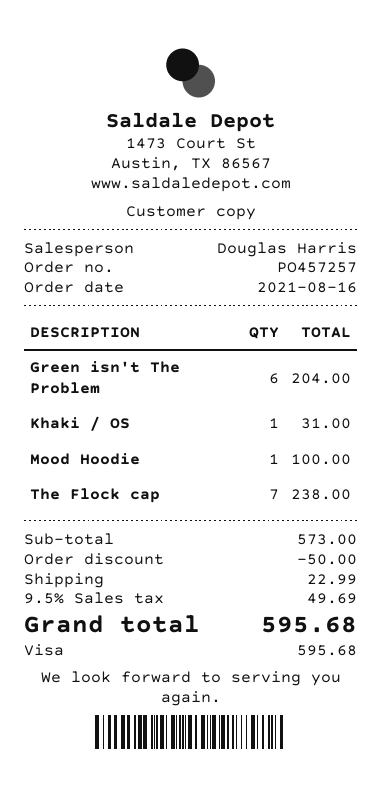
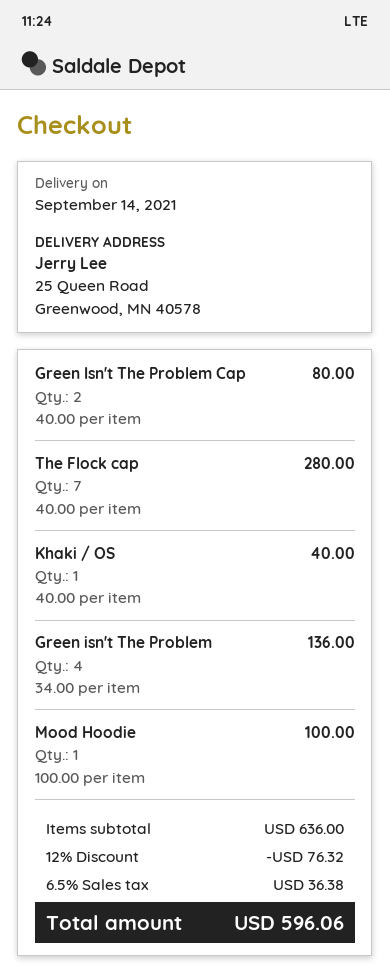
Green isn't The Problem: 6 for 204.00 -> 4 for 136.00
Khaki / OS: 1 for 31.00 -> 1 for 40.00
The Flock cap: 7 for 238.00 -> 7 for 280.00
Green Isn't The Problem Cap: none -> 2 for 80.00
subtotal: 573.00 -> 636.00
discount: 50.00 -> 76.32
shipping: 22.99 -> none
tax: 9.5% = 49.69 -> 6.5% = 36.38
total: 595.68 -> 596.06

